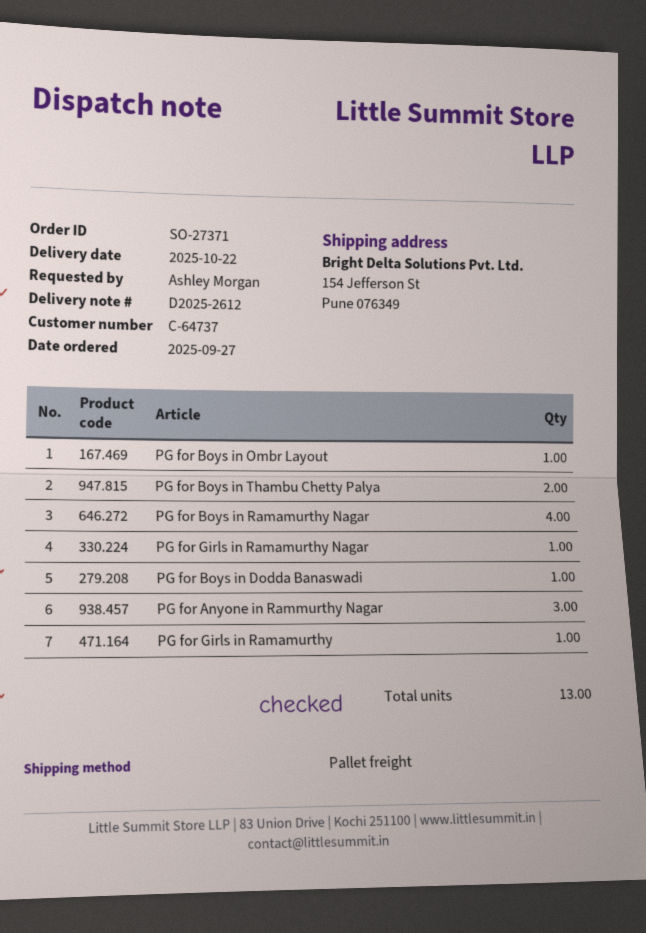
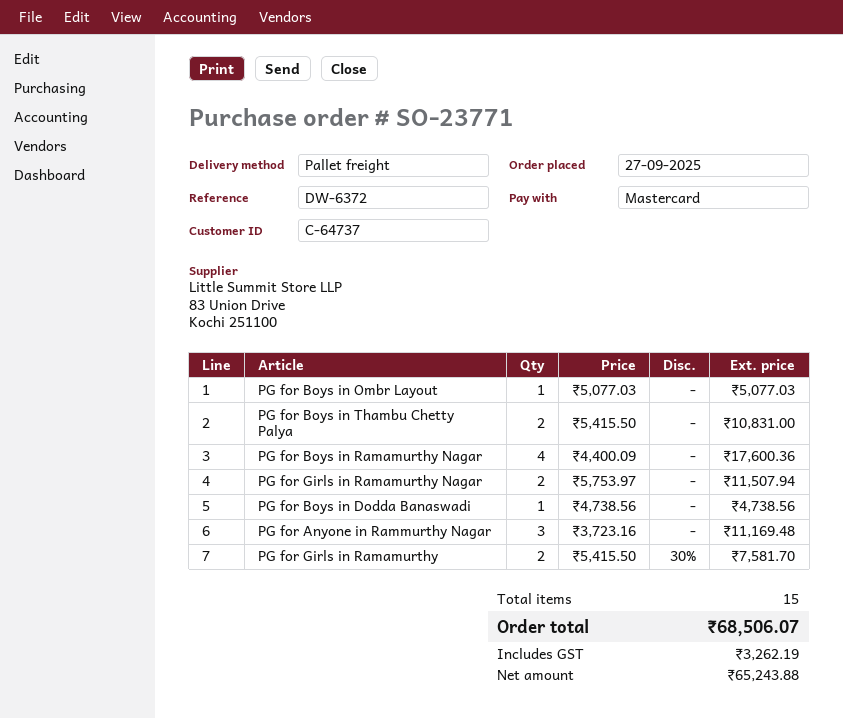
order number: SO-27371 -> SO-23771
PG for Girls in Ramamurthy Nagar: 1 -> 2
PG for Girls in Ramamurthy: 1 -> 2
total quantity: 13 -> 15

